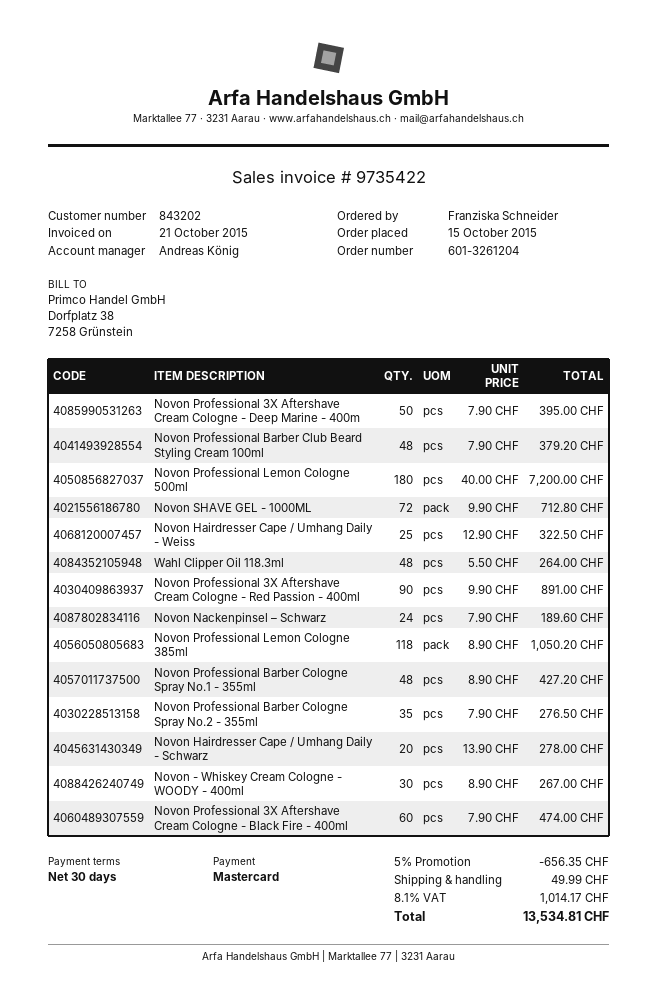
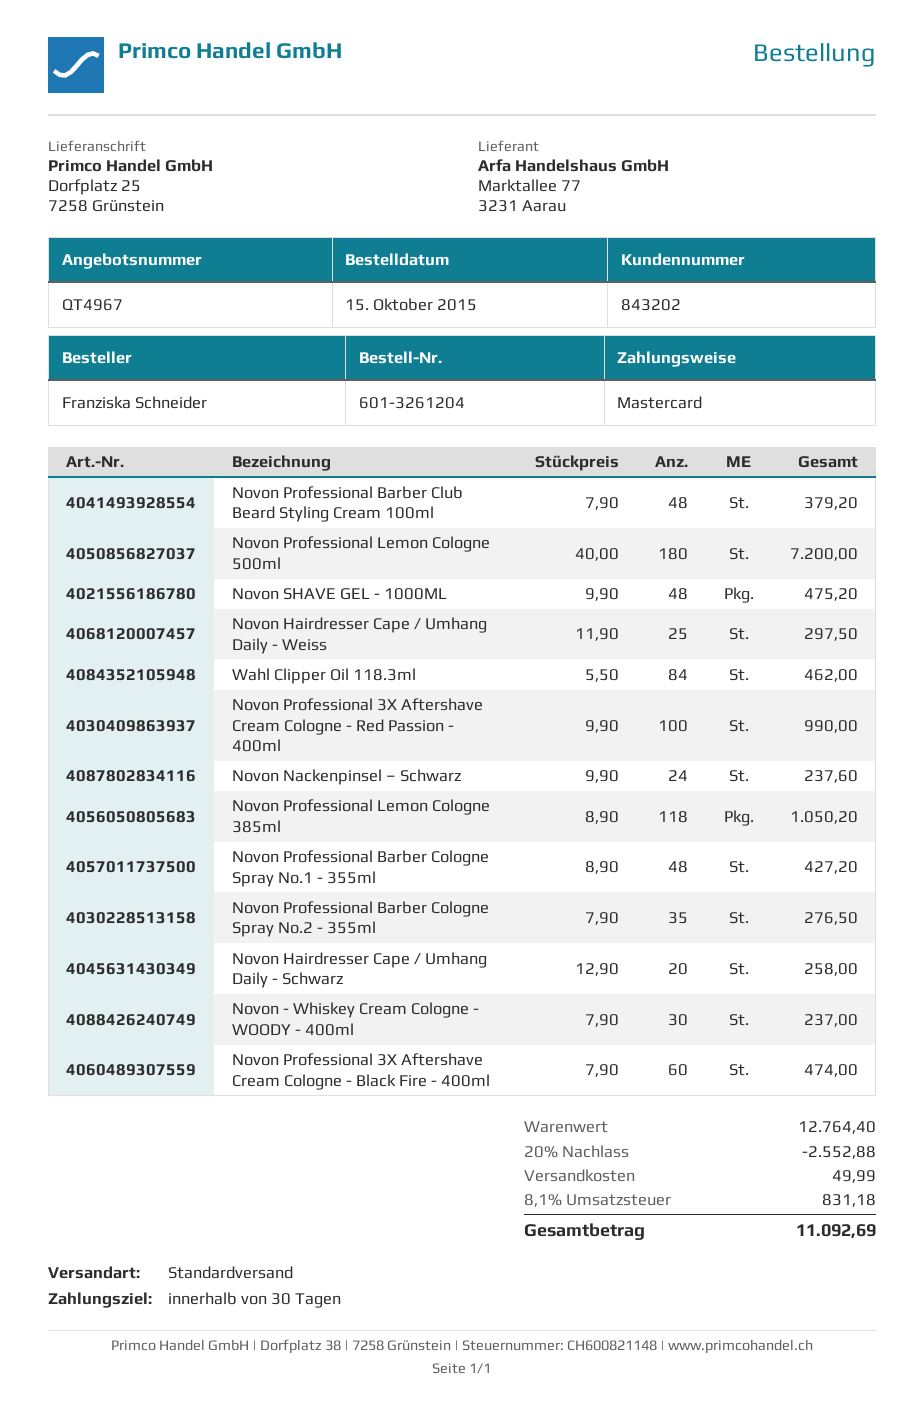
Novon Professional 3X Aftershave Cream Cologne - Deep Marine - 400m: 50 x 7.90 = 395.00 -> none
Novon SHAVE GEL - 1000ML: 72 x 9.90 = 712.80 -> 48 x 9.90 = 475.20
Novon Hairdresser Cape / Umhang Daily - Weiss: 25 x 12.90 = 322.50 -> 25 x 11.90 = 297.50
Wahl Clipper Oil 118.3ml: 48 x 5.50 = 264.00 -> 84 x 5.50 = 462.00
Novon Professional 3X Aftershave Cream Cologne - Red Passion - 400ml: 90 x 9.90 = 891.00 -> 100 x 9.90 = 990.00
Novon Nackenpinsel – Schwarz: 24 x 7.90 = 189.60 -> 24 x 9.90 = 237.60
Novon Hairdresser Cape / Umhang Daily - Schwarz: 20 x 13.90 = 278.00 -> 20 x 12.90 = 258.00
Novon - Whiskey Cream Cologne - WOODY - 400ml: 30 x 8.90 = 267.00 -> 30 x 7.90 = 237.00
discount: 5% = 656.35 -> 20% = 2552.88
tax: 8.1% = 1014.17 -> 8.1% = 831.18
total: 13534.81 -> 11092.69

